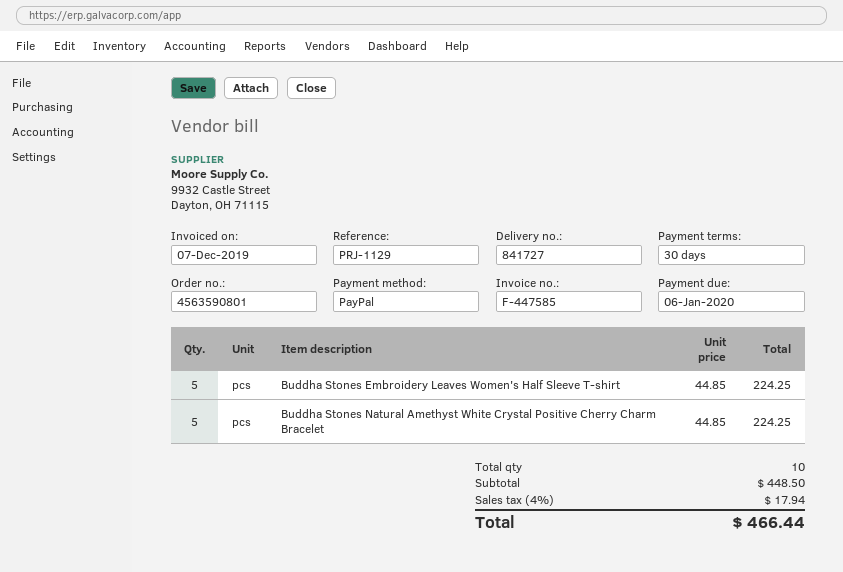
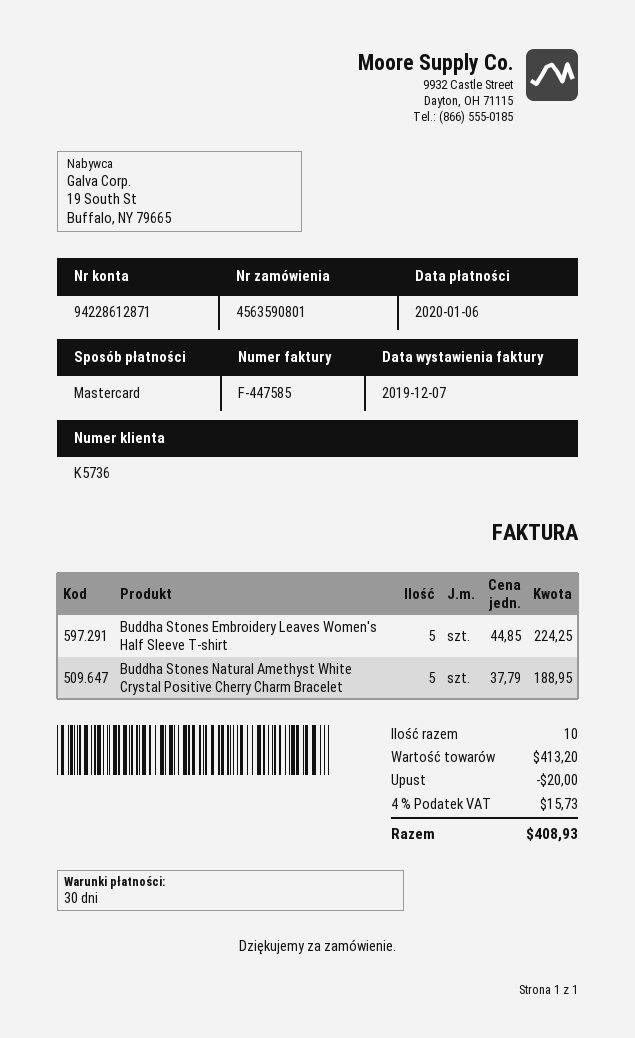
payment method: PayPal -> Mastercard
Buddha Stones Natural Amethyst White Crystal Positive Cherry Charm Bracelet: 5 x 44.85 = 224.25 -> 5 x 37.79 = 188.95
subtotal: 448.50 -> 413.20
discount: none -> 20.00
tax: 4% = 17.94 -> 4% = 15.73
total: 466.44 -> 408.93

